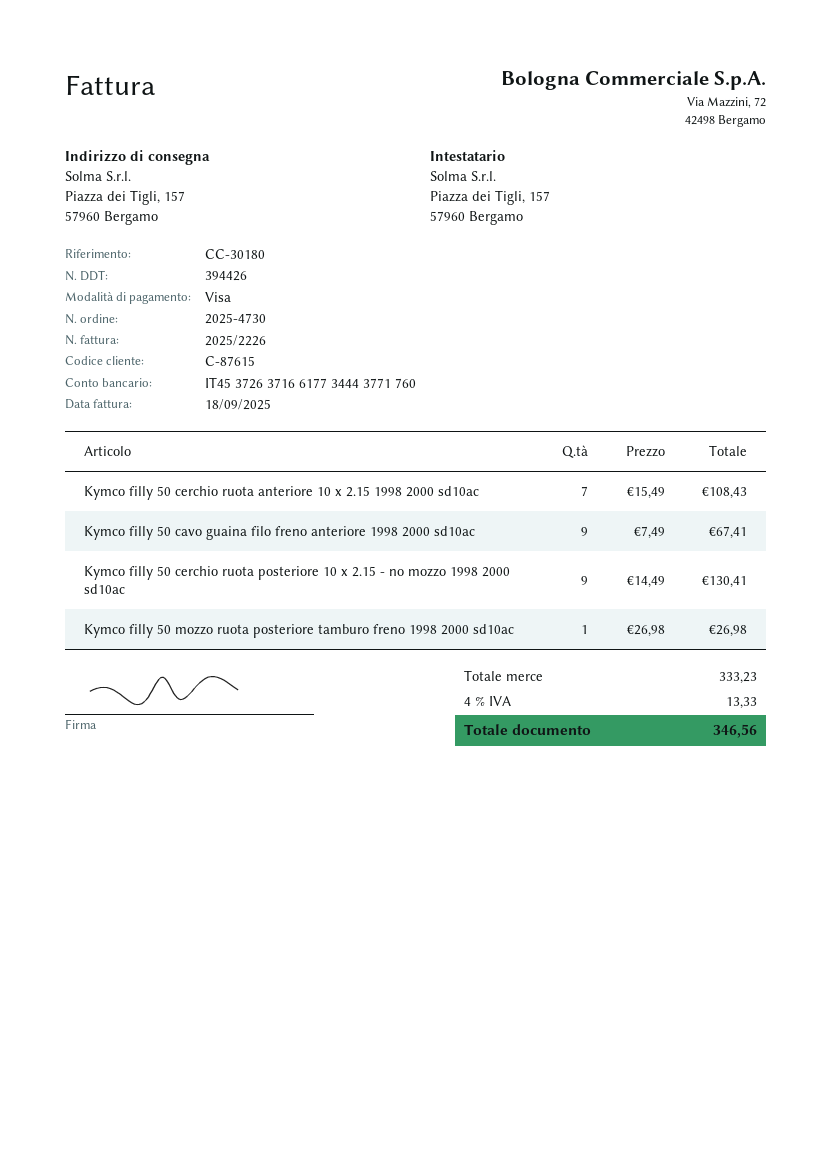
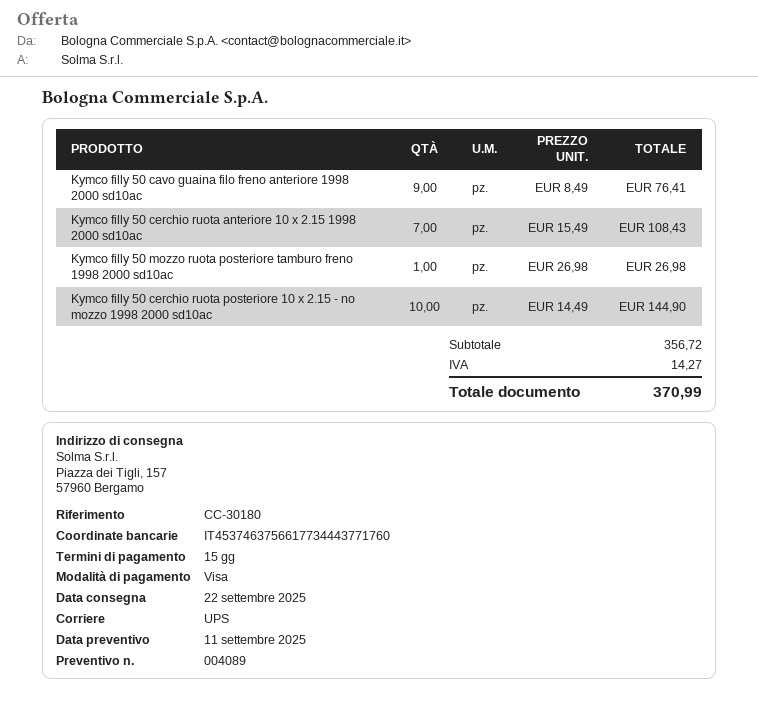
bank account: IT4537263716617734443771760 -> IT4537463756617734443771760
Kymco filly 50 cavo guaina filo freno anteriore 1998 2000 sd10ac: 9 x 7.49 = 67.41 -> 9 x 8.49 = 76.41
Kymco filly 50 cerchio ruota posteriore 10 x 2.15 - no mozzo 1998 2000 sd10ac: 9 x 14.49 = 130.41 -> 10 x 14.49 = 144.90
subtotal: 333.23 -> 356.72
tax: 13.33 -> 14.27
total: 346.56 -> 370.99

